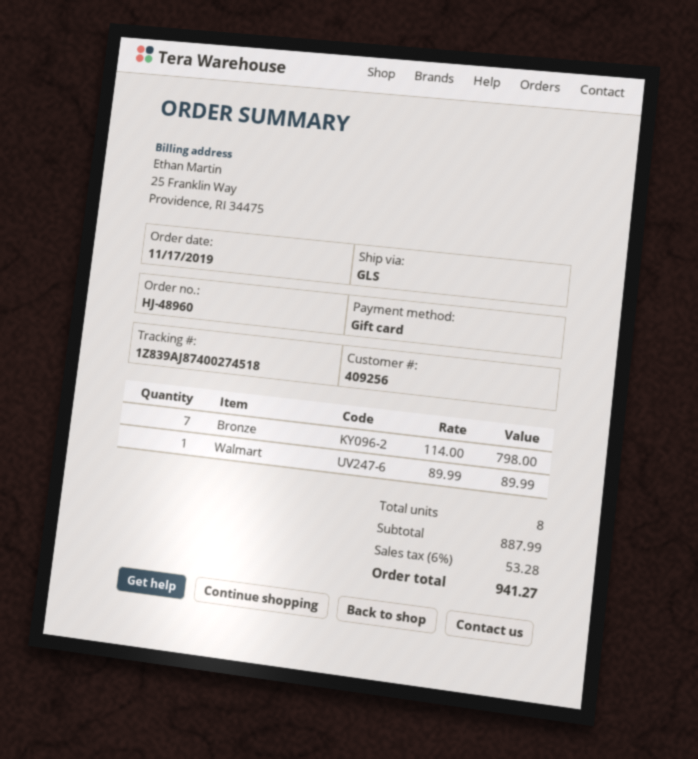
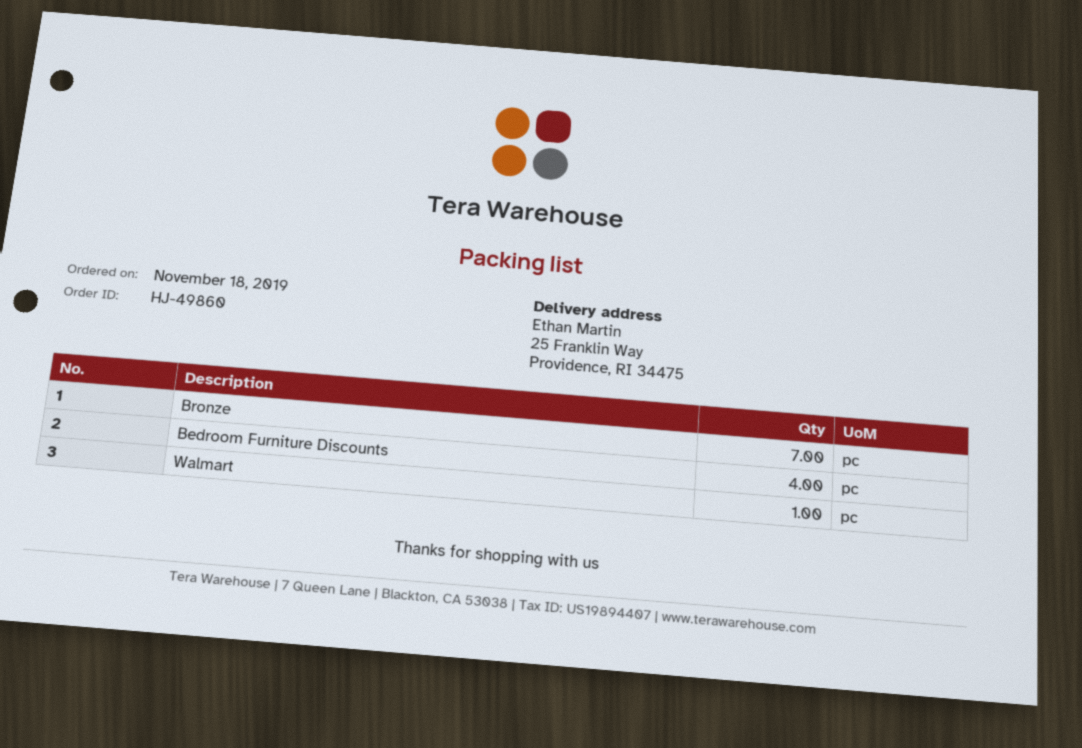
order number: HJ-48960 -> HJ-49860
order date: 2019-11-17 -> 2019-11-18
Bedroom Furniture Discounts: none -> 4

